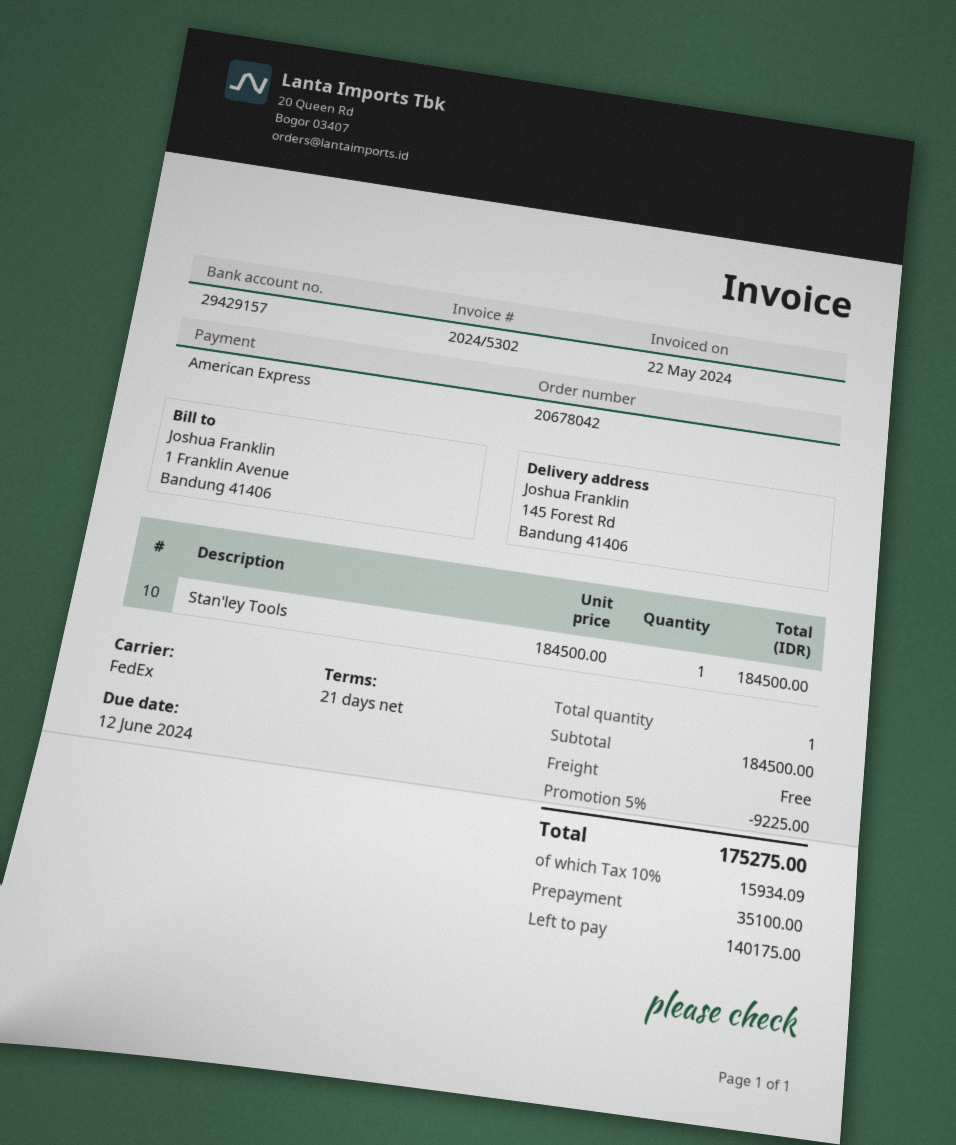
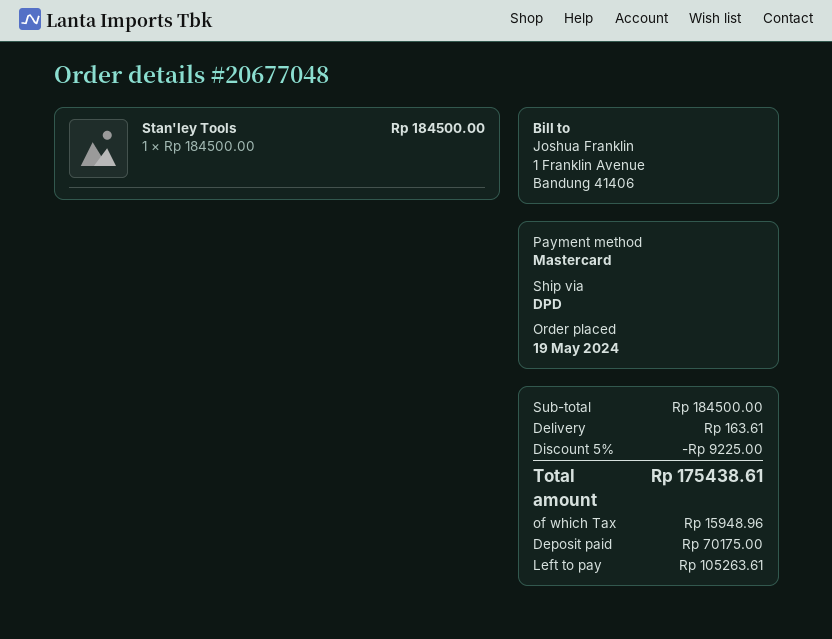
order number: 20678042 -> 20677048
payment method: American Express -> Mastercard
shipping method: FedEx -> DPD
shipping: 0.00 -> 163.61
tax: 15934.09 -> 15948.96
total: 175275.00 -> 175438.61
deposit: 35100.00 -> 70175.00
balance: 140175.00 -> 105263.61

